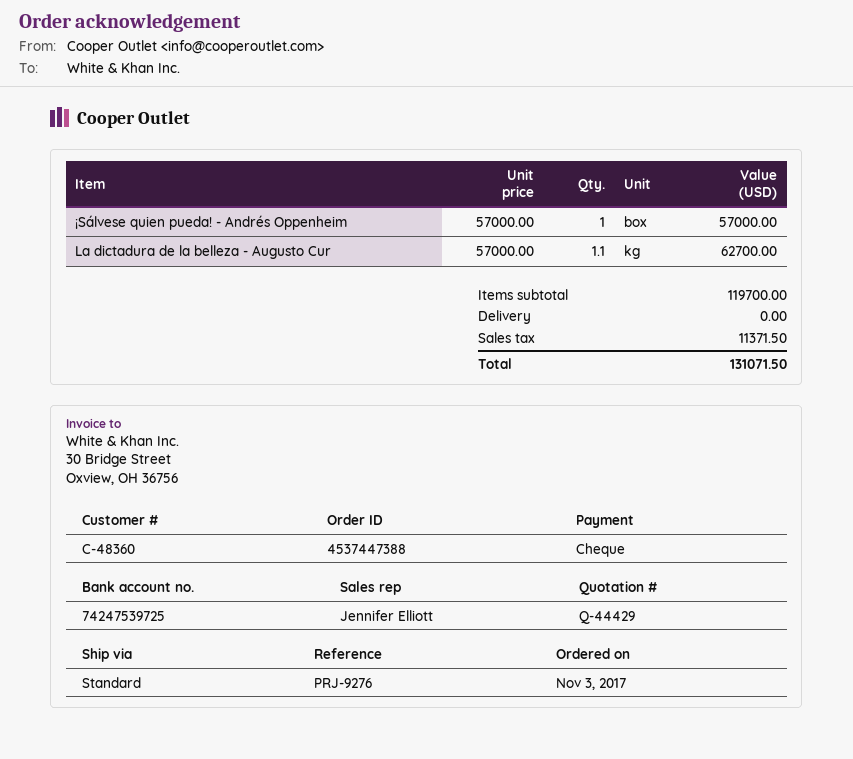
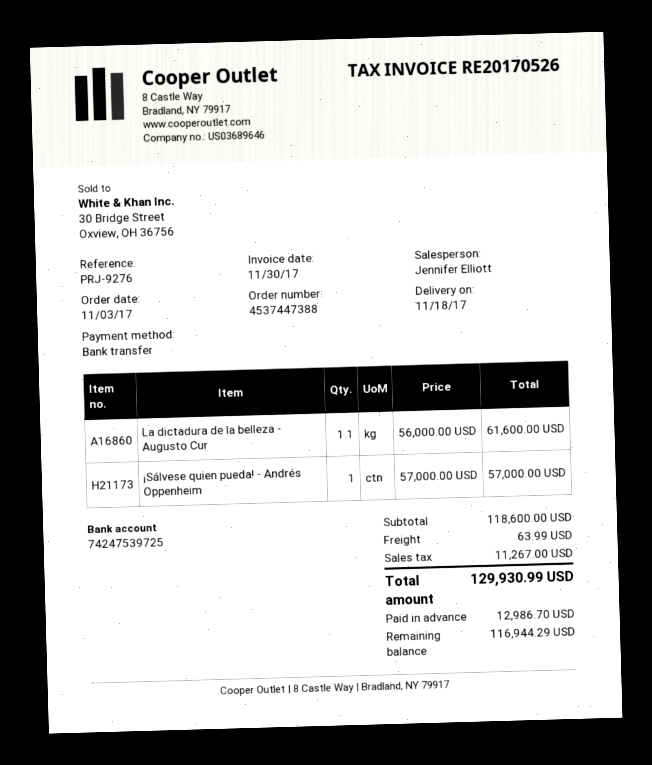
payment method: cheque -> bank transfer
La dictadura de la belleza - Augusto Cur: 1.1 x 57000.00 = 62700.00 -> 1.1 x 56000.00 = 61600.00
subtotal: 119700.00 -> 118600.00
shipping: 0.00 -> 63.99
tax: 11371.50 -> 11267.00
total: 131071.50 -> 129930.99

